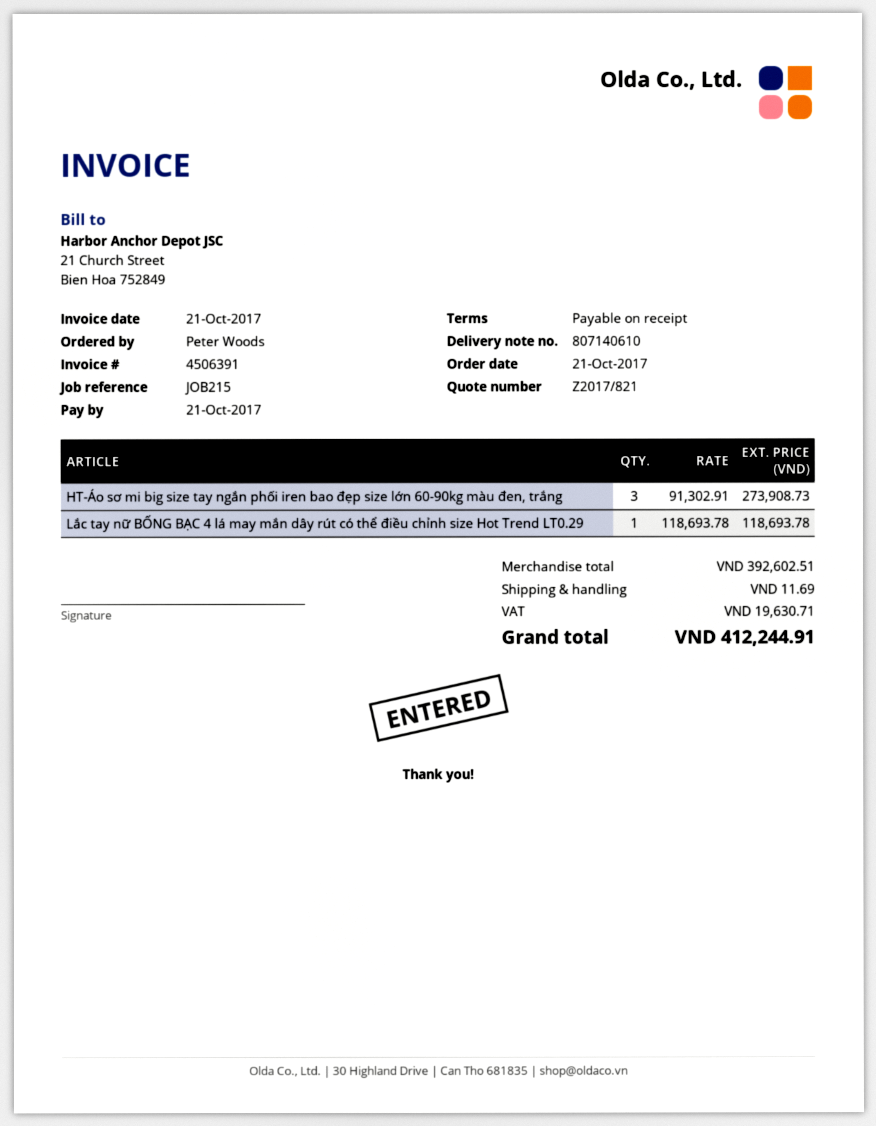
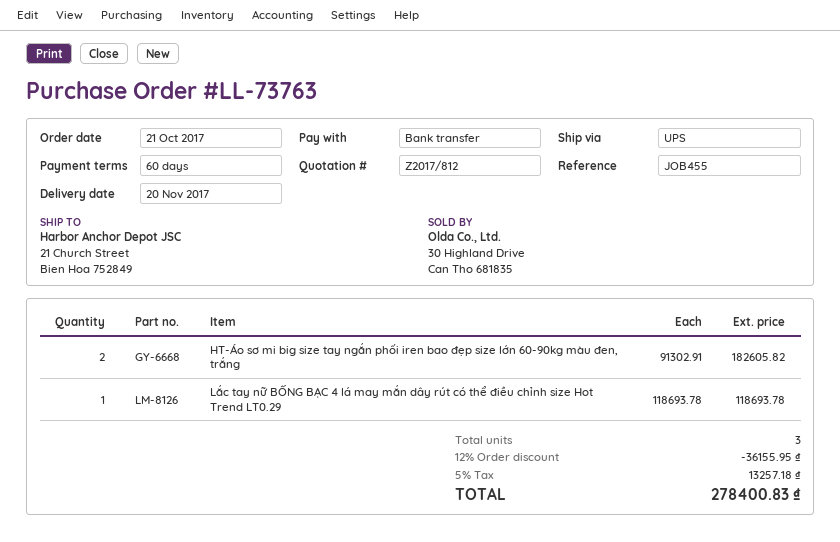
quote number: Z2017/821 -> Z2017/812
payment terms: on receipt -> 60 days
reference: JOB215 -> JOB455
HT-Áo sơ mi big size tay ngắn phối iren bao đẹp size lớn 60-90kg màu đen, trắng: 3 x 91302.91 = 273908.73 -> 2 x 91302.91 = 182605.82
discount: none -> 12% = 36155.95
shipping: 11.69 -> none
tax: 19630.71 -> 13257.18
total: 412244.91 -> 278400.83

